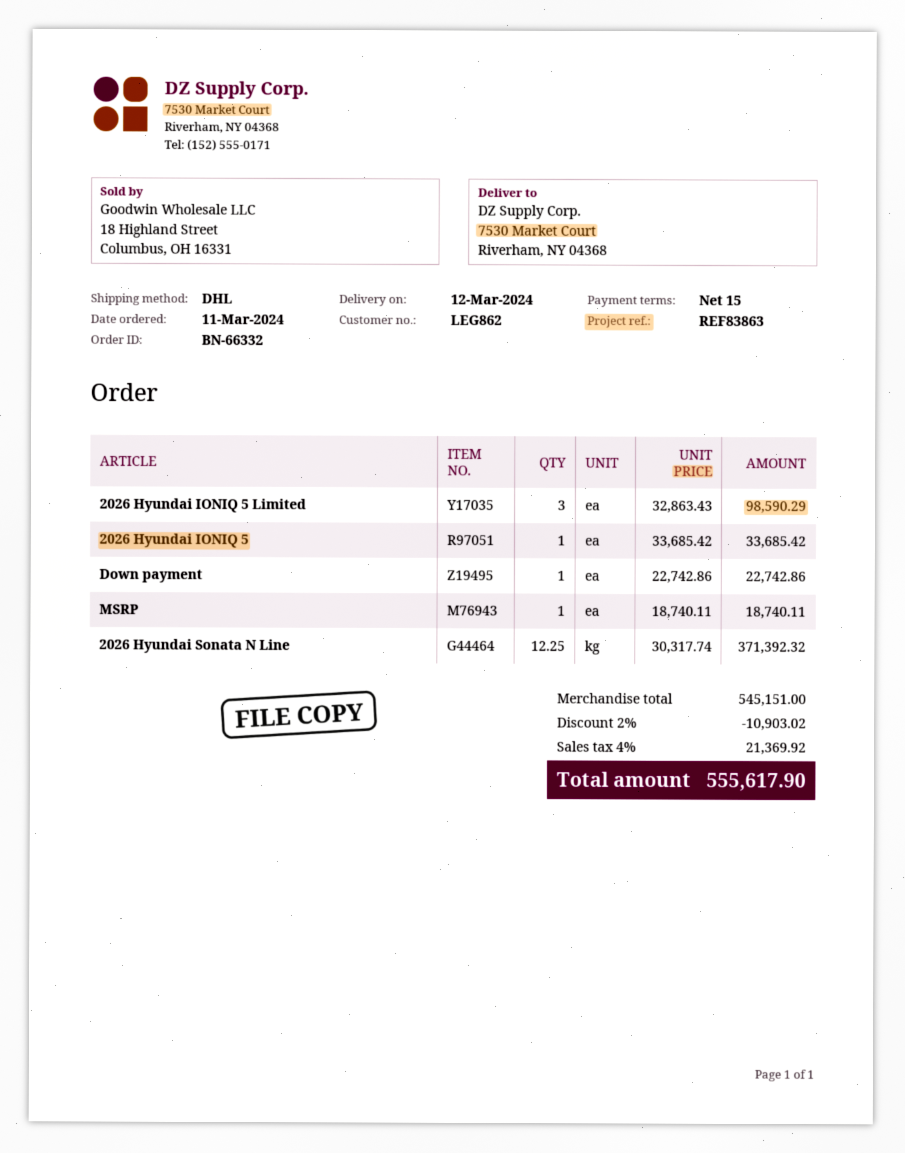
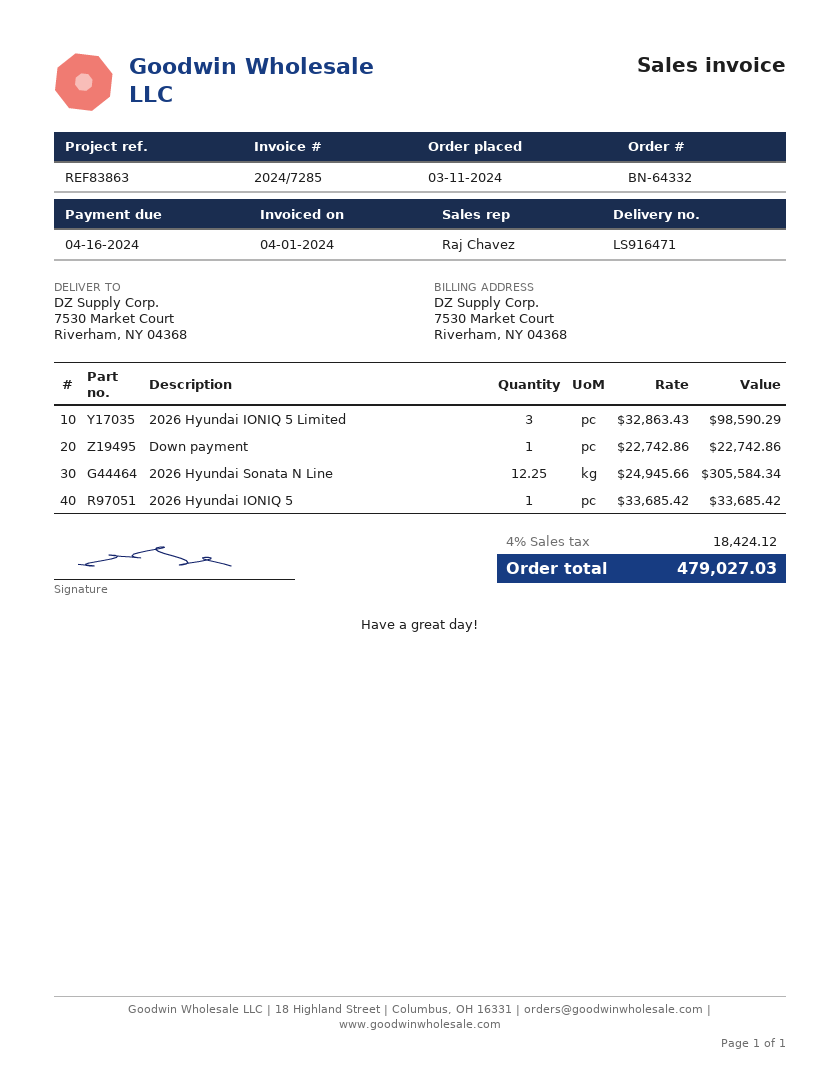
order number: BN-66332 -> BN-64332
MSRP: 1 x 18740.11 = 18740.11 -> none
2026 Hyundai Sonata N Line: 12.25 x 30317.74 = 371392.32 -> 12.25 x 24945.66 = 305584.34
discount: 2% = 10903.02 -> none
tax: 4% = 21369.92 -> 4% = 18424.12
total: 555617.90 -> 479027.03

